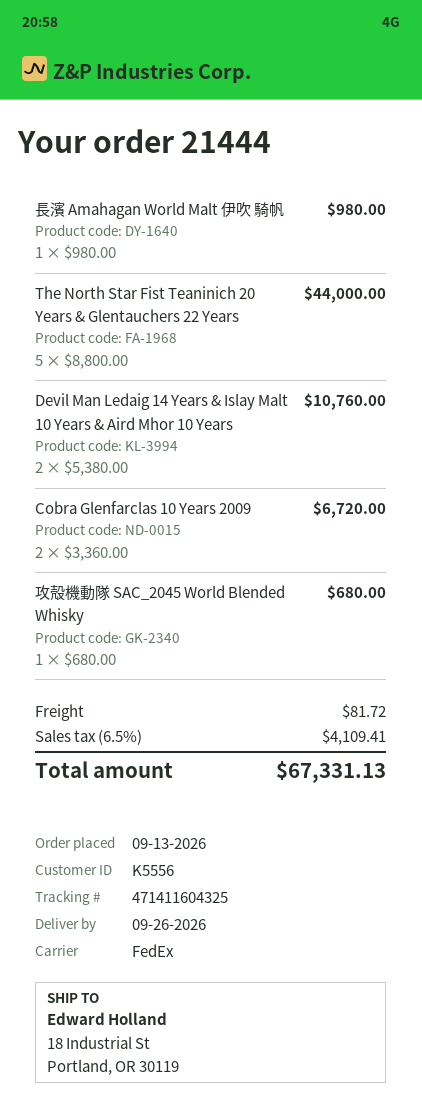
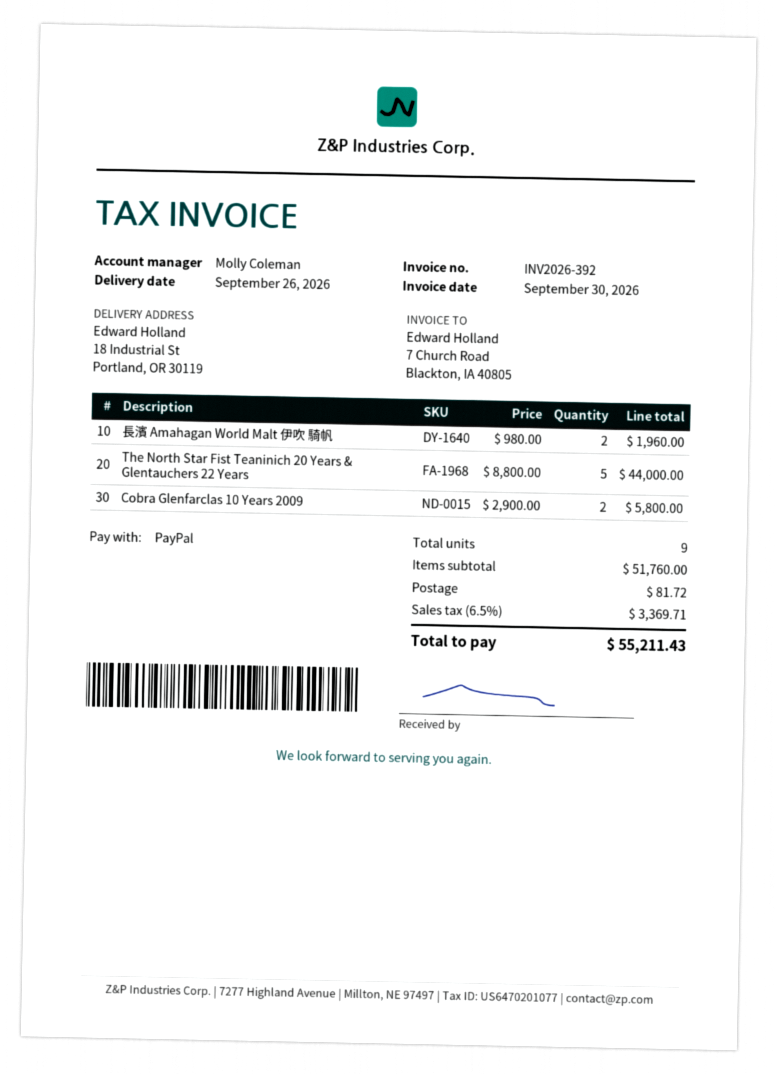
長濱 Amahagan World Malt 伊吹 騎帆: 1 x 980.00 = 980.00 -> 2 x 980.00 = 1960.00
Devil Man Ledaig 14 Years & Islay Malt 10 Years & Aird Mhor 10 Years: 2 x 5380.00 = 10760.00 -> none
Cobra Glenfarclas 10 Years 2009: 2 x 3360.00 = 6720.00 -> 2 x 2900.00 = 5800.00
攻殻機動隊 SAC_2045 World Blended Whisky: 1 x 680.00 = 680.00 -> none
tax: 6.5% = 4109.41 -> 6.5% = 3369.71
total: 67331.13 -> 55211.43

